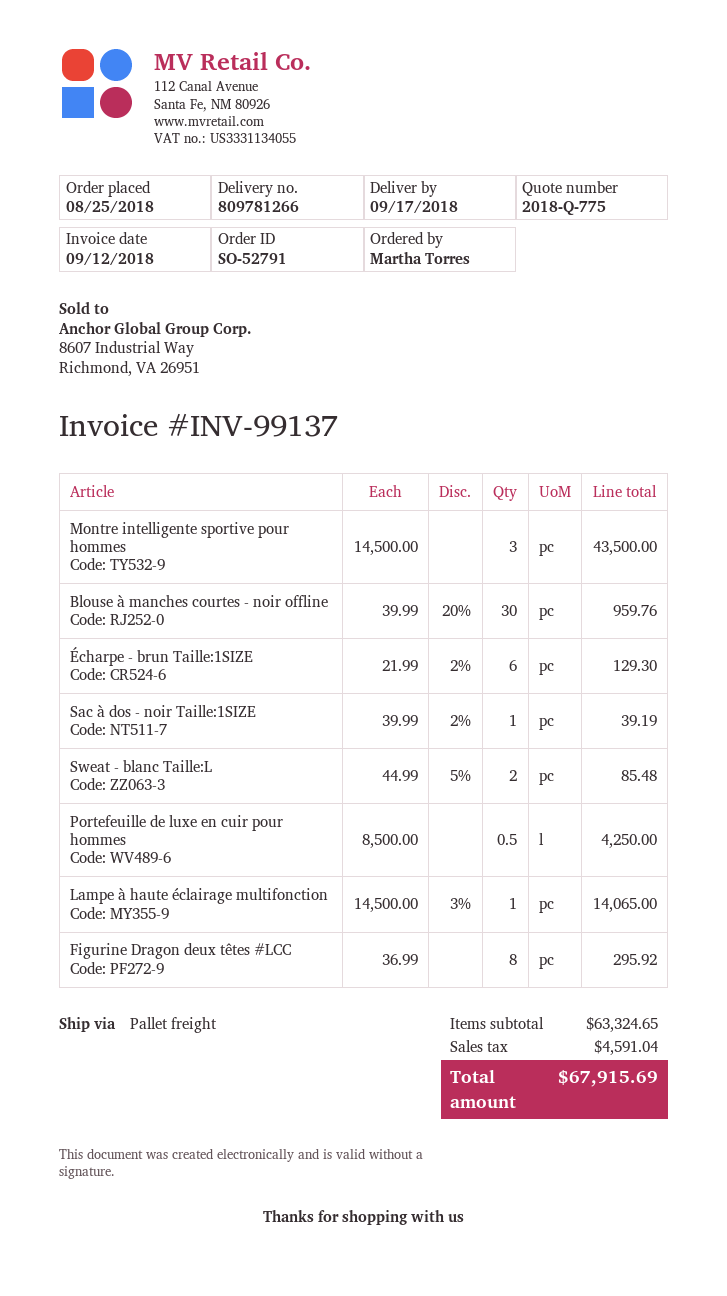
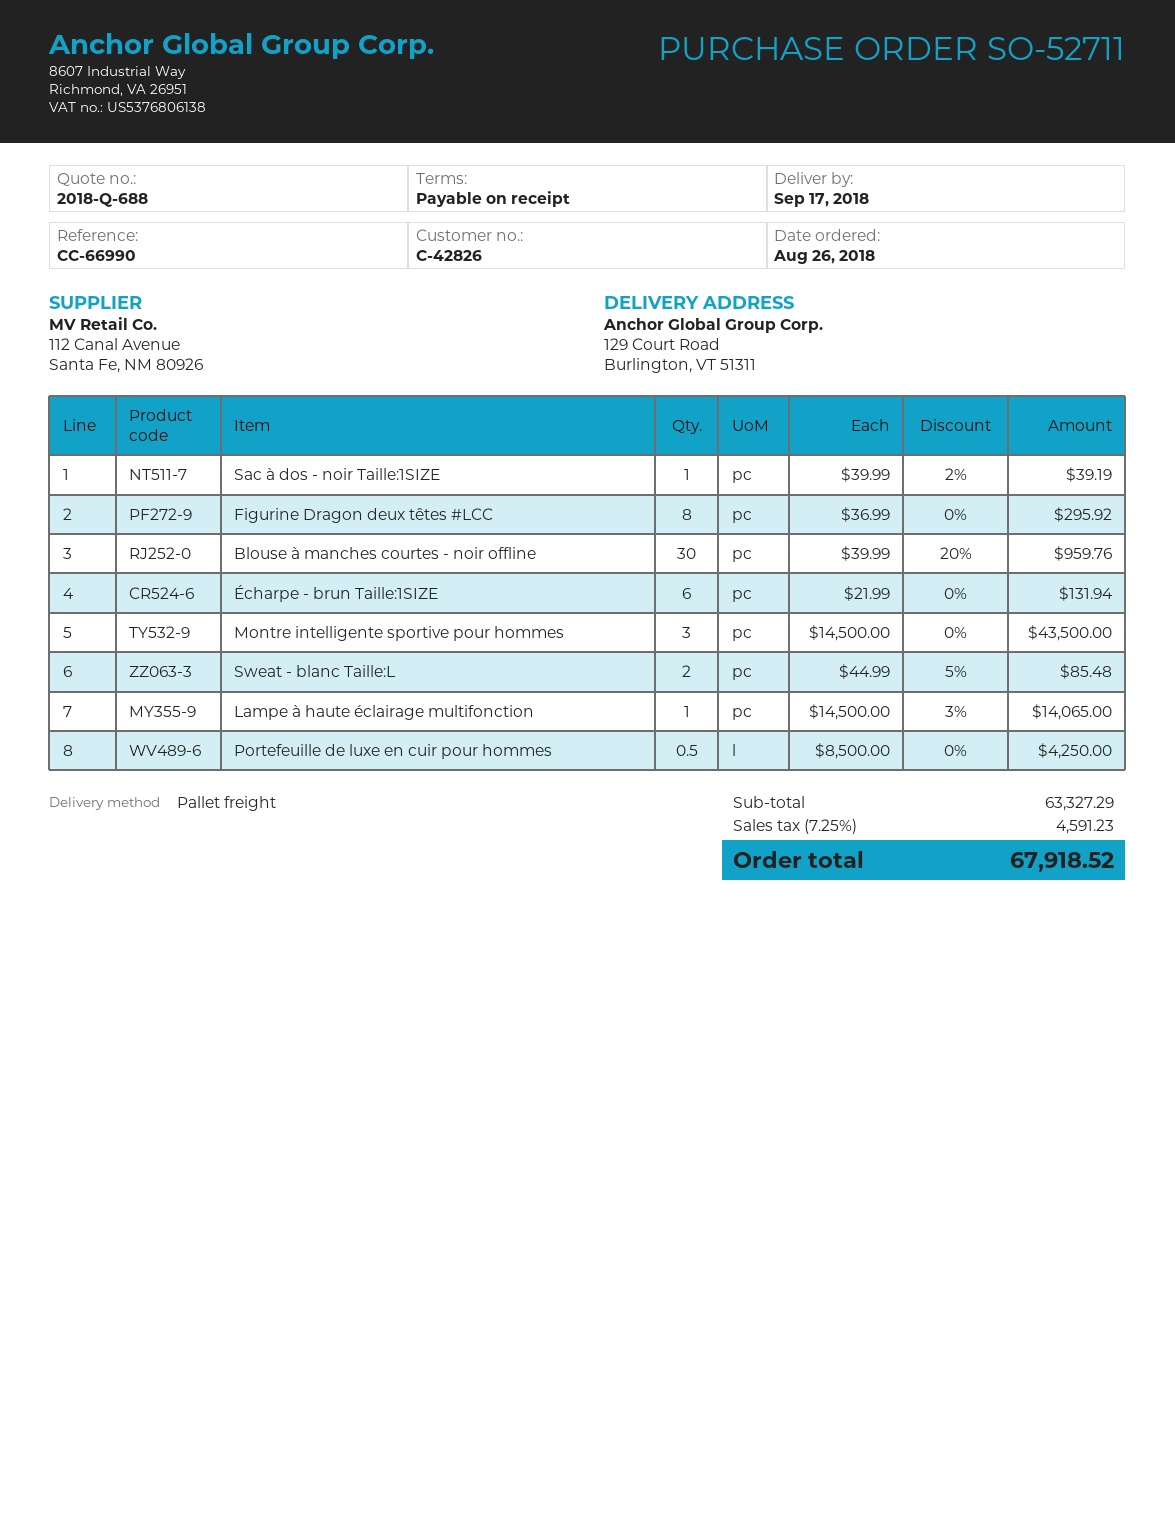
quote number: 2018-Q-775 -> 2018-Q-688
order number: SO-52791 -> SO-52711
order date: 2018-08-25 -> 2018-08-26
Écharpe - brun Taille:1SIZE: 6 x 21.99 - 2% = 129.30 -> 6 x 21.99 = 131.94
subtotal: 63324.65 -> 63327.29
tax: 4591.04 -> 4591.23
total: 67915.69 -> 67918.52

